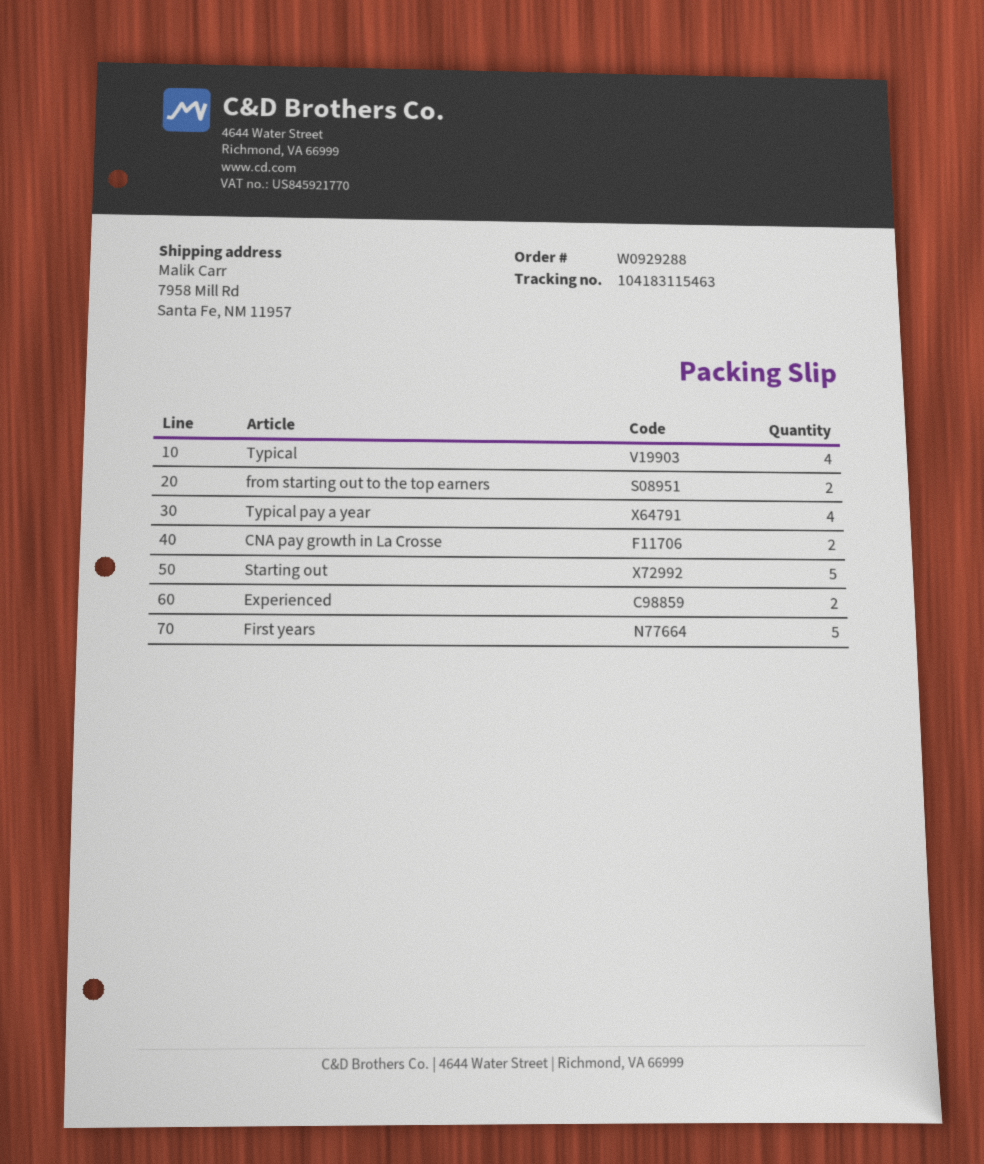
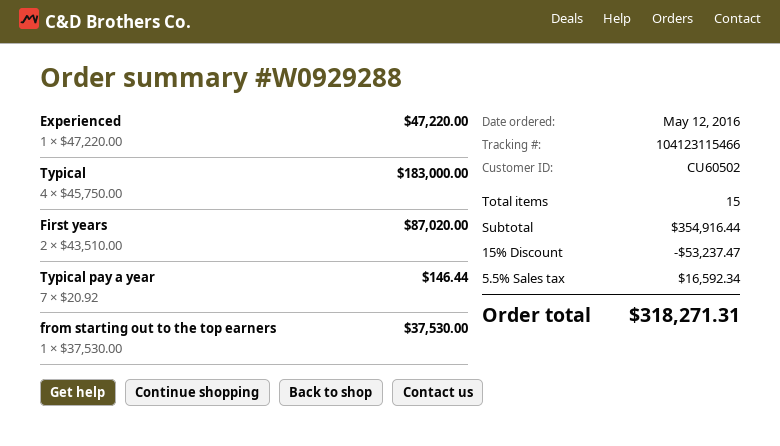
tracking number: 104183115463 -> 104123115466
from starting out to the top earners: 2 -> 1
Typical pay a year: 4 -> 7
CNA pay growth in La Crosse: 2 -> none
Starting out: 5 -> none
Experienced: 2 -> 1
First years: 5 -> 2

